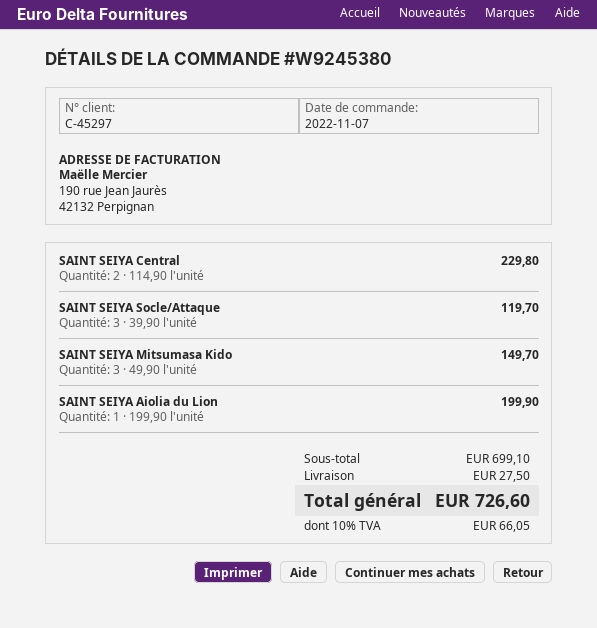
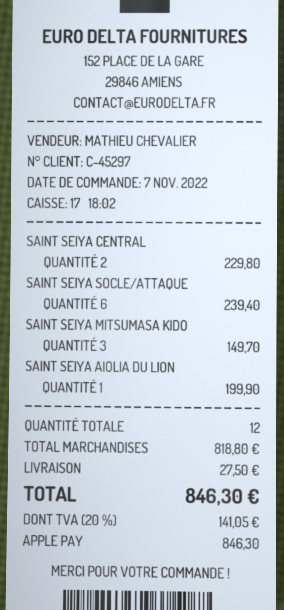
SAINT SEIYA Socle/Attaque: 3 for 119.70 -> 6 for 239.40
subtotal: 699.10 -> 818.80
tax: 10% = 66.05 -> 20% = 141.05
total: 726.60 -> 846.30

